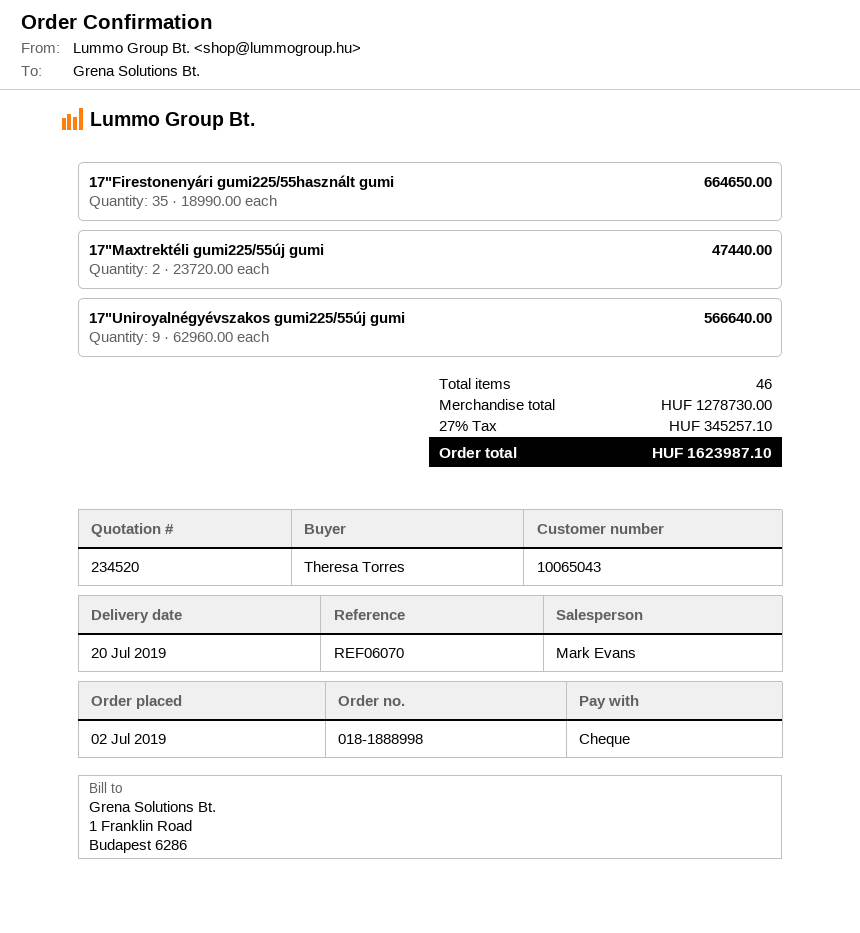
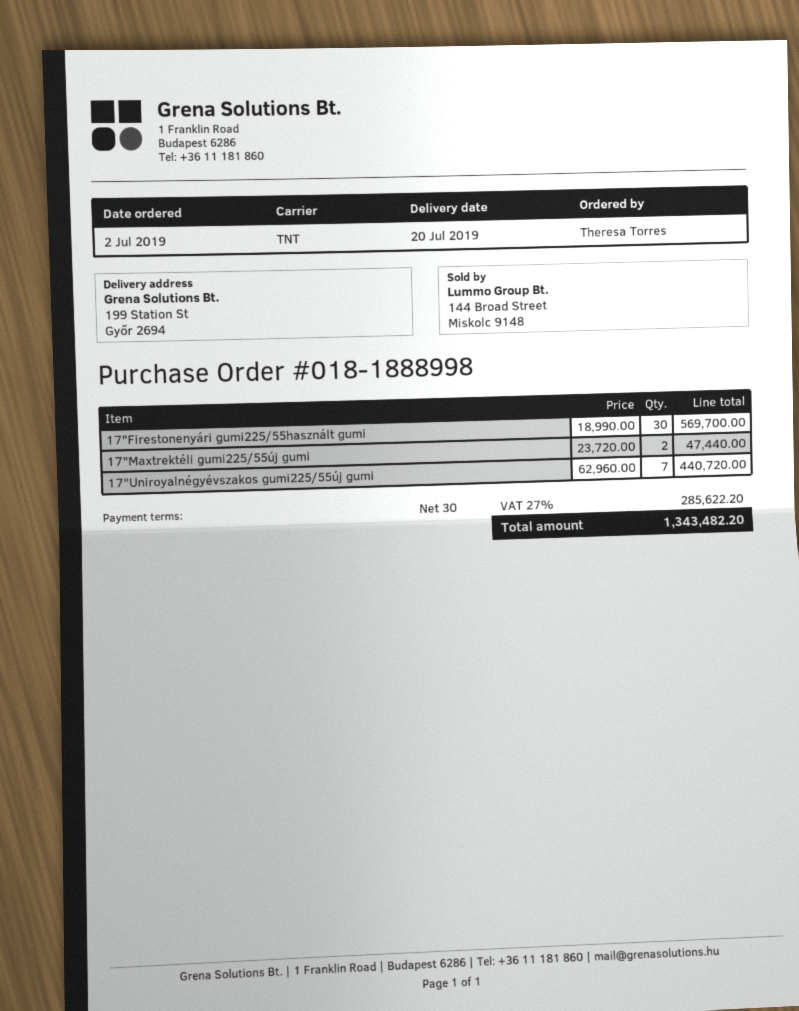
17"Firestonenyári gumi225/55használt gumi: 35 x 18990.00 = 664650.00 -> 30 x 18990.00 = 569700.00
17"Uniroyalnégyévszakos gumi225/55új gumi: 9 x 62960.00 = 566640.00 -> 7 x 62960.00 = 440720.00
tax: 27% = 345257.10 -> 27% = 285622.20
total: 1623987.10 -> 1343482.20

